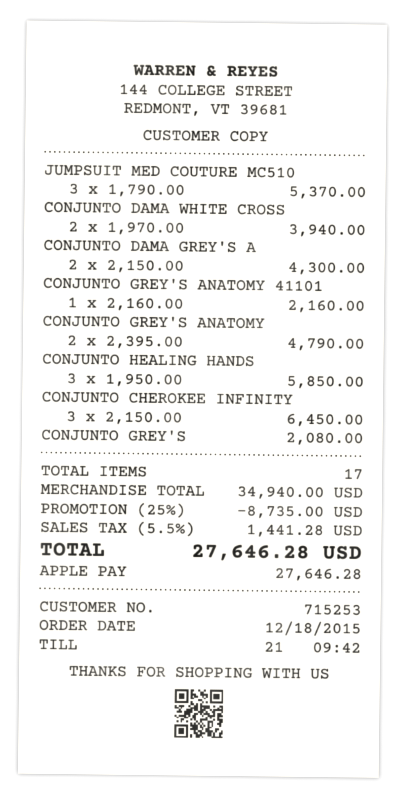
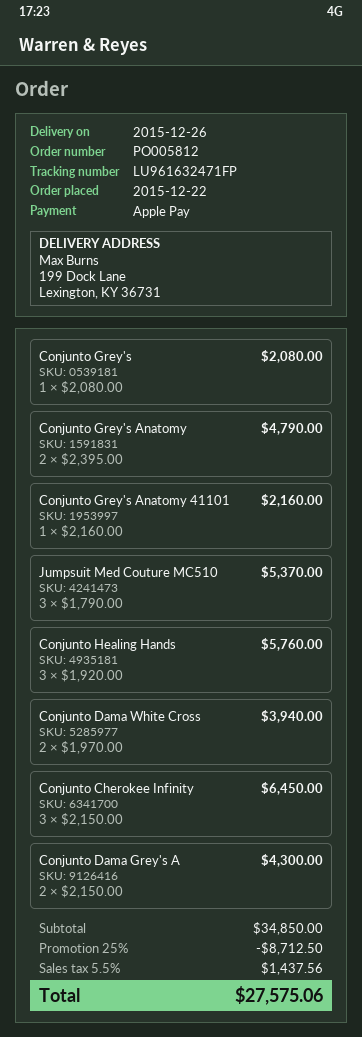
order date: 2015-12-18 -> 2015-12-22
CONJUNTO HEALING HANDS: 3 x 1950.00 = 5850.00 -> 3 x 1920.00 = 5760.00
subtotal: 34940.00 -> 34850.00
discount: 25% = 8735.00 -> 25% = 8712.50
tax: 5.5% = 1441.28 -> 5.5% = 1437.56
total: 27646.28 -> 27575.06

